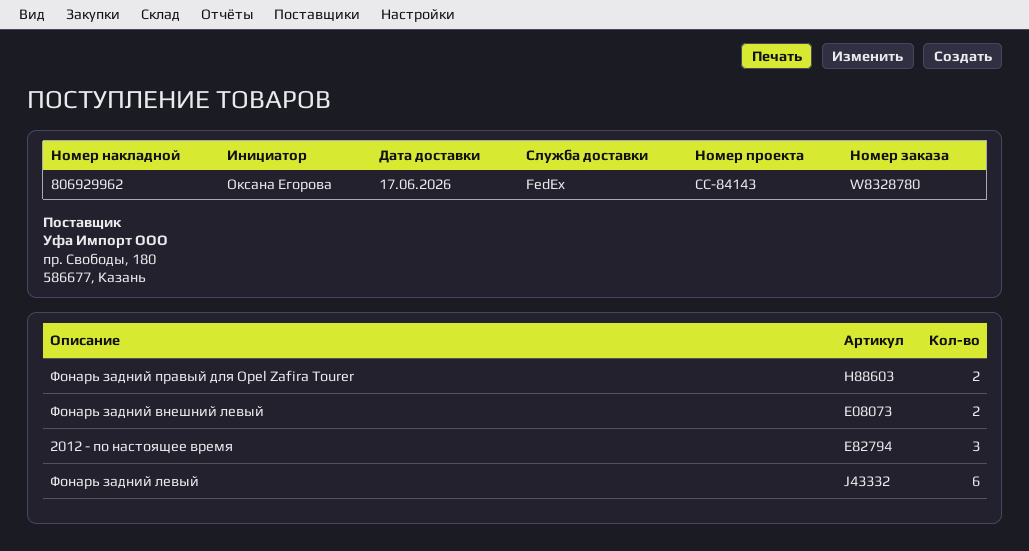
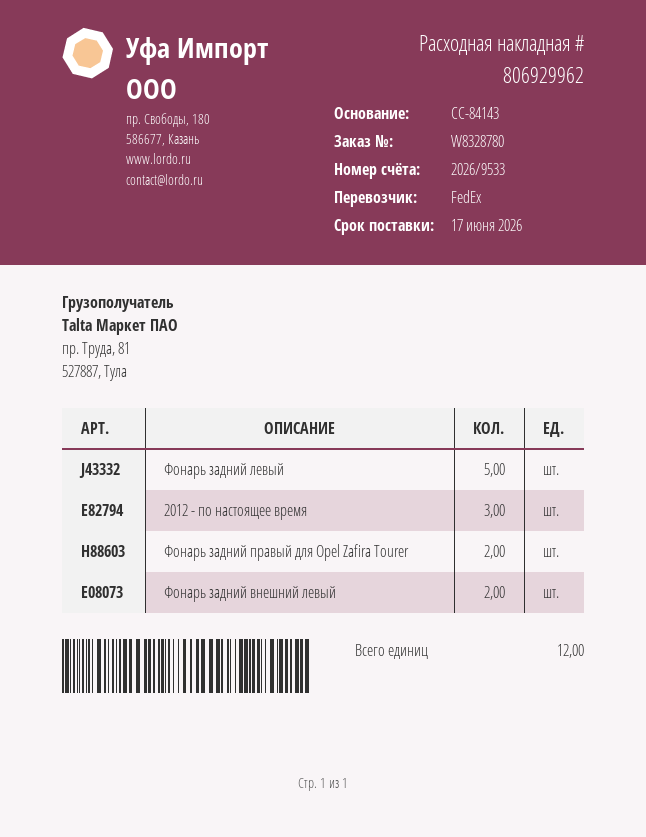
Фонарь задний левый: 6 -> 5

